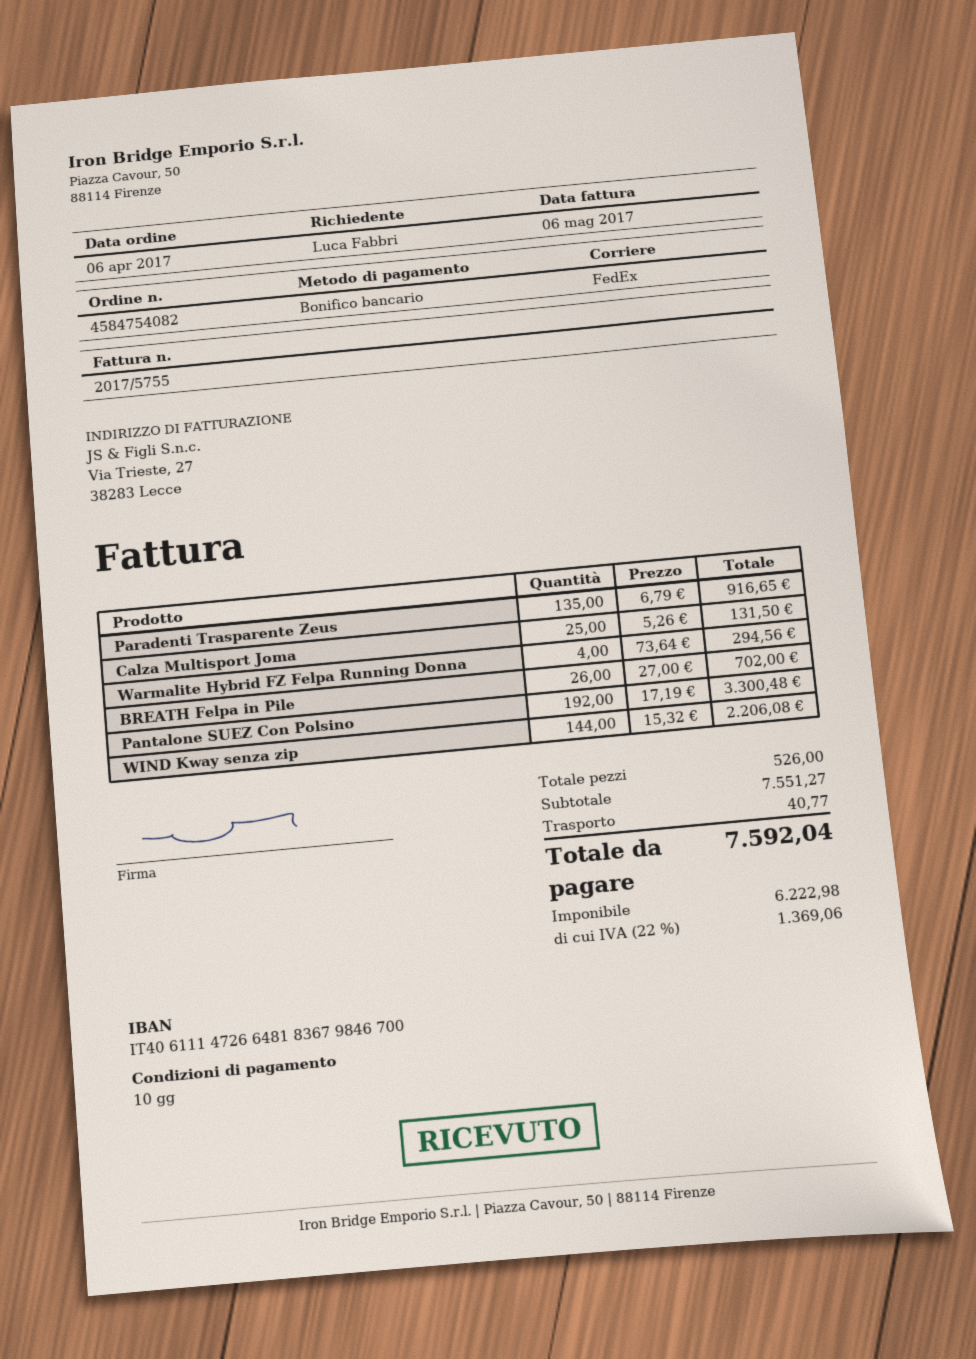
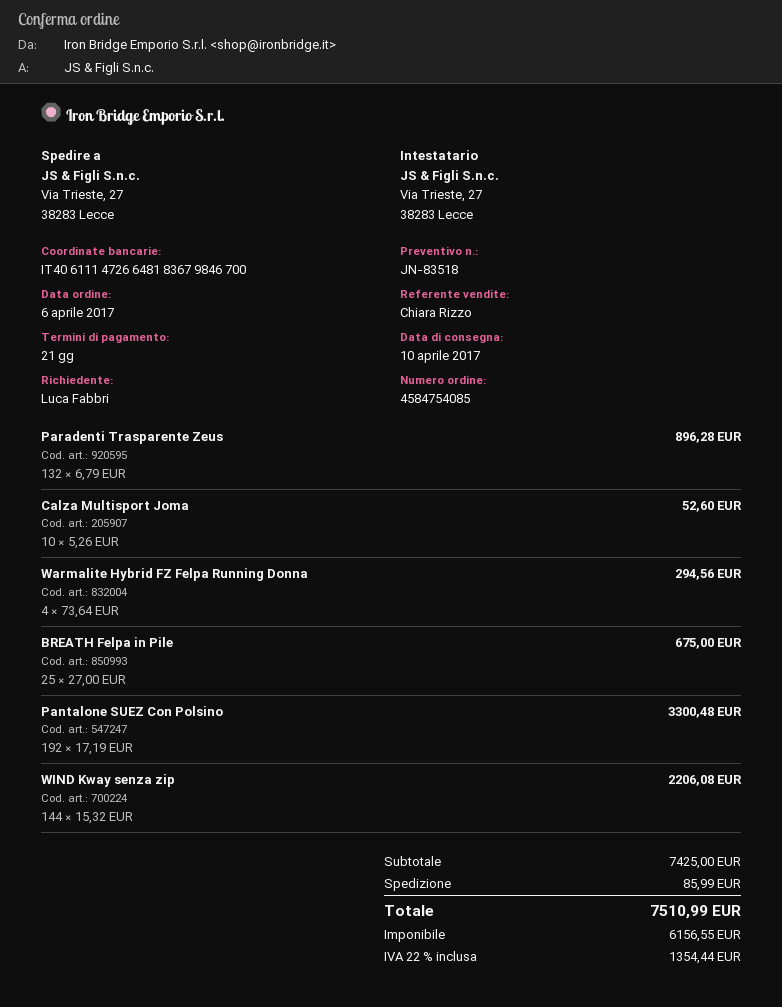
order number: 4584754082 -> 4584754085
payment terms: 10 days -> 21 days
Paradenti Trasparente Zeus: 135 x 6.79 = 916.65 -> 132 x 6.79 = 896.28
Calza Multisport Joma: 25 x 5.26 = 131.50 -> 10 x 5.26 = 52.60
BREATH Felpa in Pile: 26 x 27.00 = 702.00 -> 25 x 27.00 = 675.00
subtotal: 7551.27 -> 7425.00
shipping: 40.77 -> 85.99
net: 6222.98 -> 6156.55
tax: 22% = 1369.06 -> 22% = 1354.44
total: 7592.04 -> 7510.99

